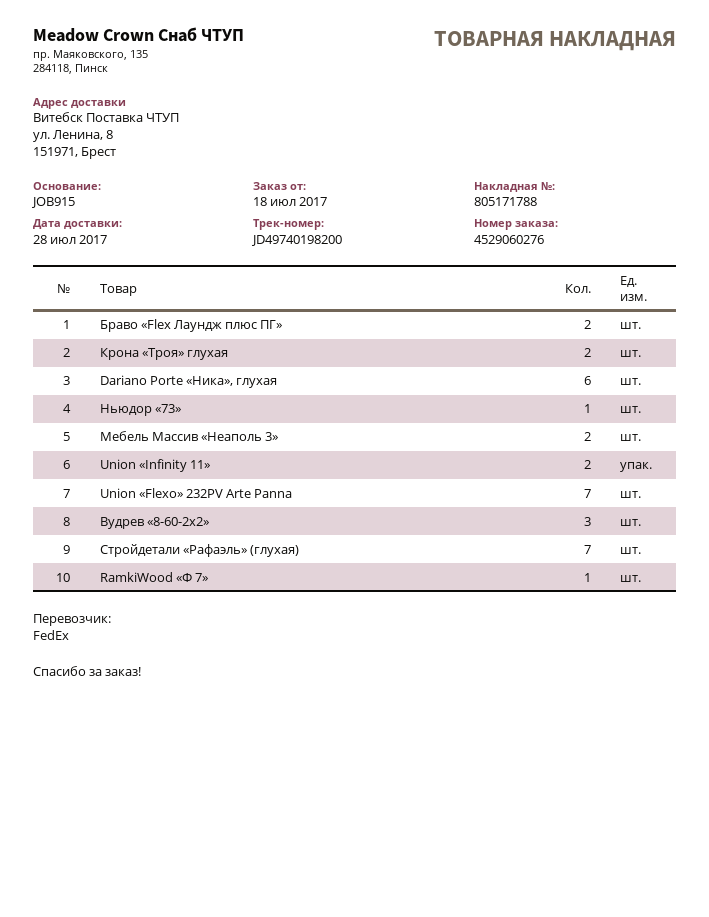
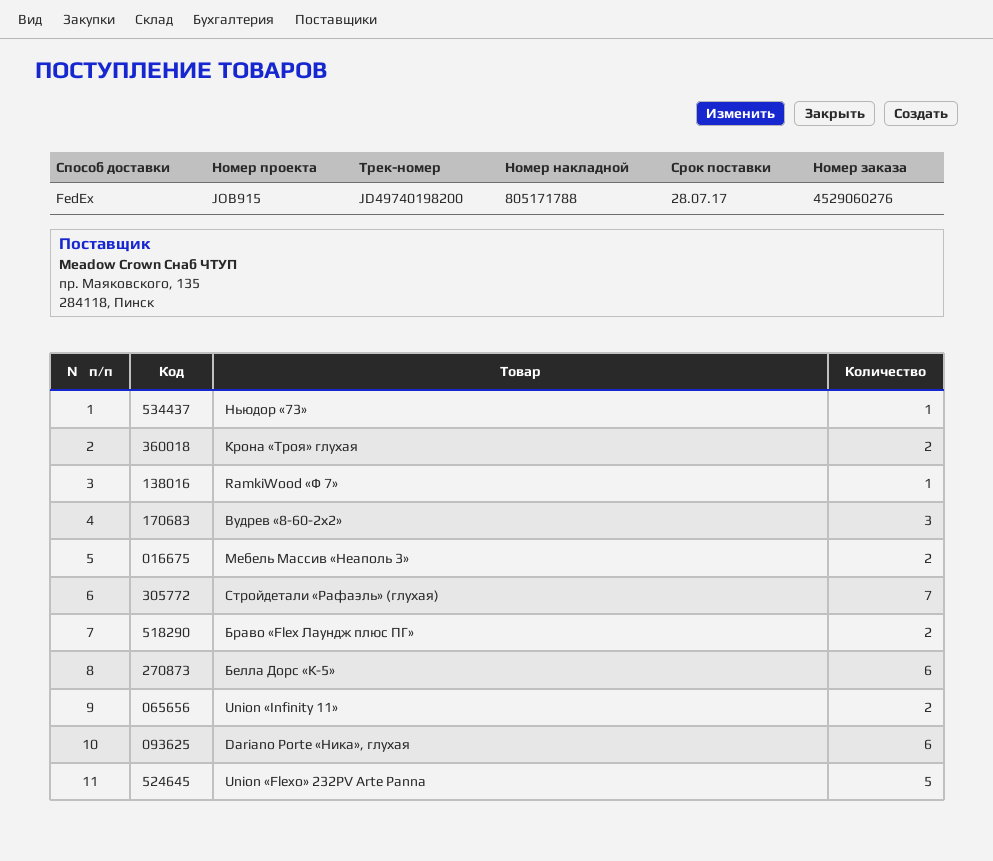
Union «Flexo» 232PV Arte Panna: 7 -> 5
Белла Дорс «К-5»: none -> 6

